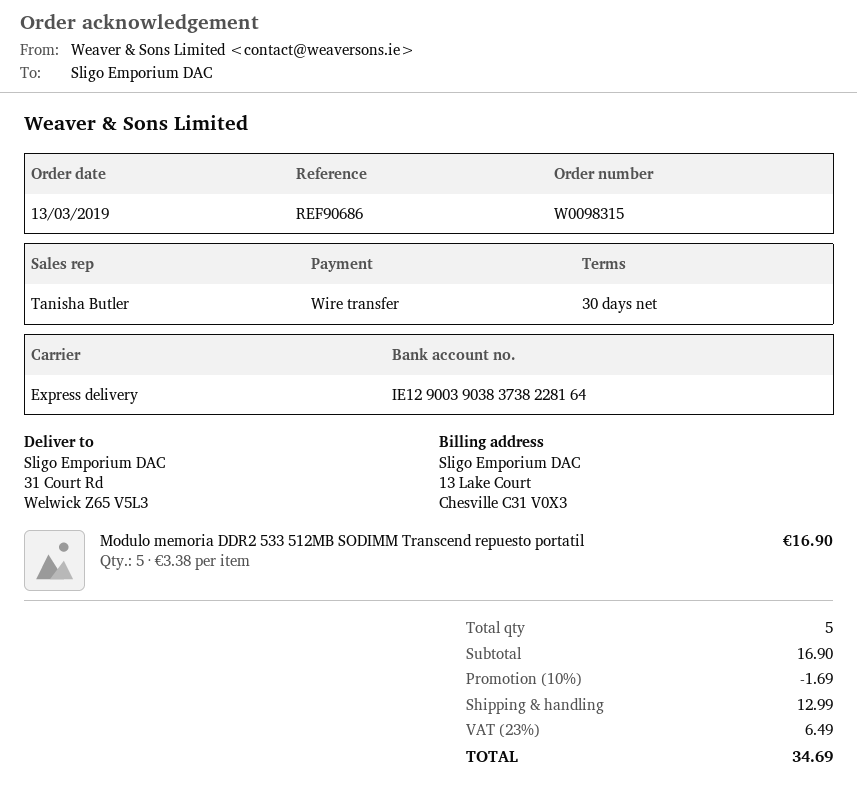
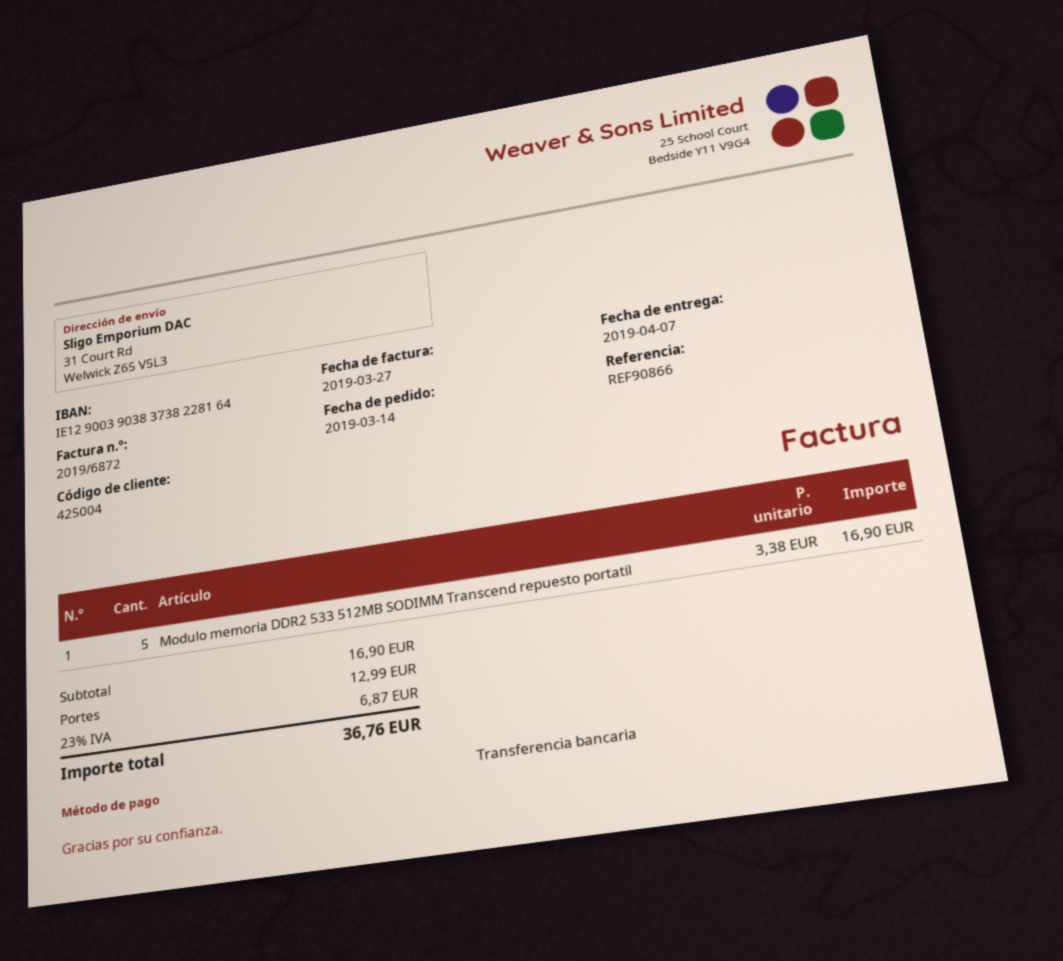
order date: 2019-03-13 -> 2019-03-14
reference: REF90686 -> REF90866
discount: 10% = 1.69 -> none
tax: 23% = 6.49 -> 23% = 6.87
total: 34.69 -> 36.76

